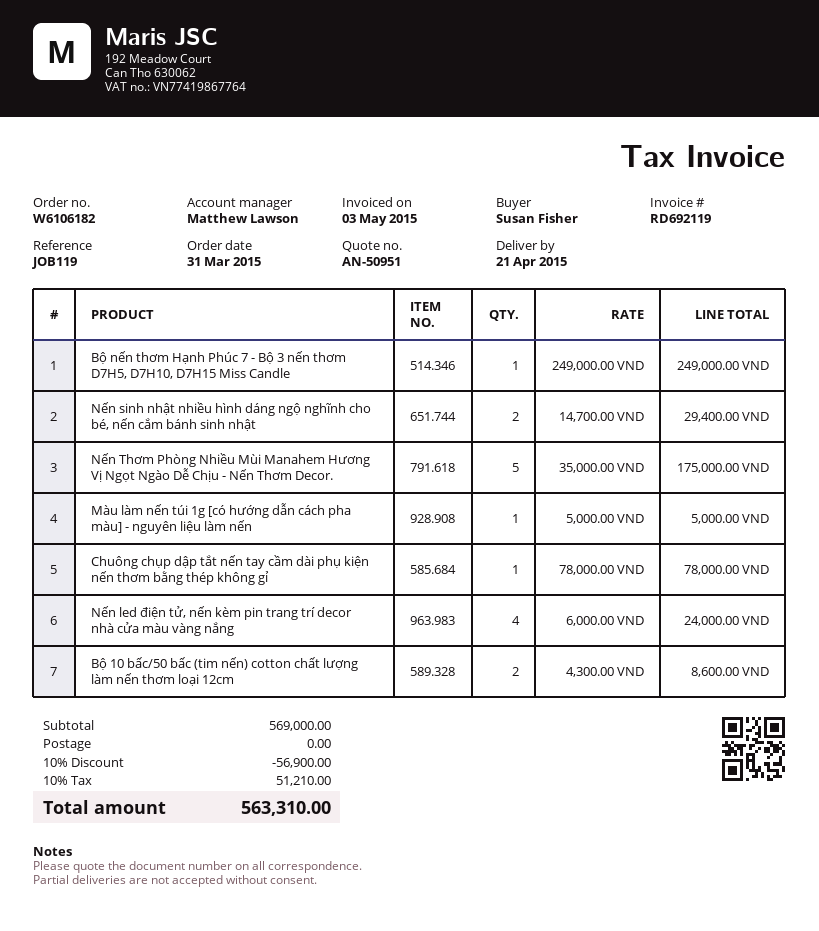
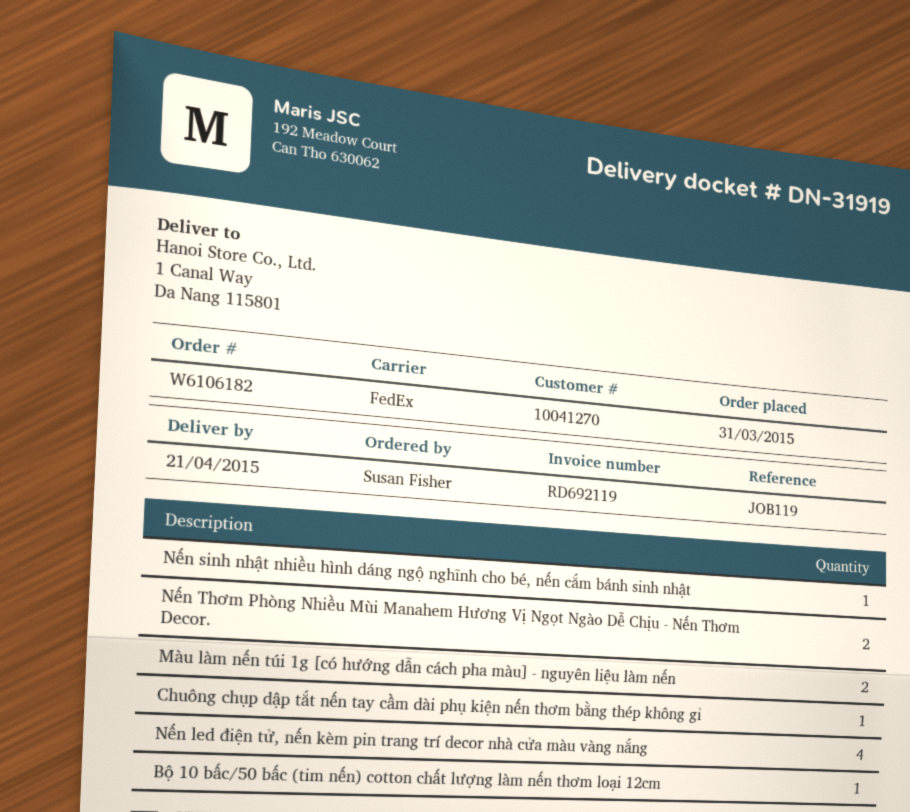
Bộ nến thơm Hạnh Phúc 7 - Bộ 3 nến thơm D7H5, D7H10, D7H15 Miss Candle: 1 -> none
Nến sinh nhật nhiều hình dáng ngộ nghĩnh cho bé, nến cắm bánh sinh nhật: 2 -> 1
Nến Thơm Phòng Nhiều Mùi Manahem Hương Vị Ngọt Ngào Dễ Chịu - Nến Thơm Decor.: 5 -> 2
Màu làm nến túi 1g [có hướng dẫn cách pha màu] - nguyên liệu làm nến: 1 -> 2
Bộ 10 bấc/50 bấc (tim nến) cotton chất lượng làm nến thơm loại 12cm: 2 -> 1

